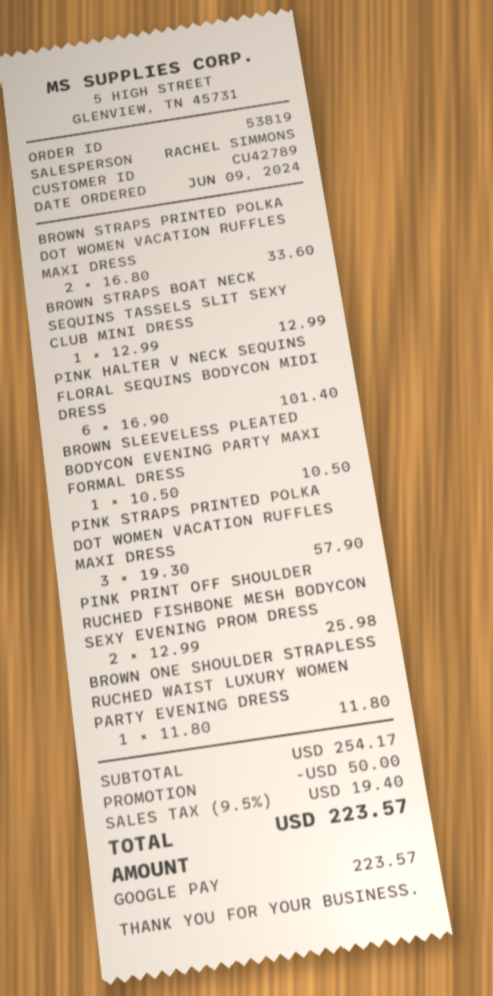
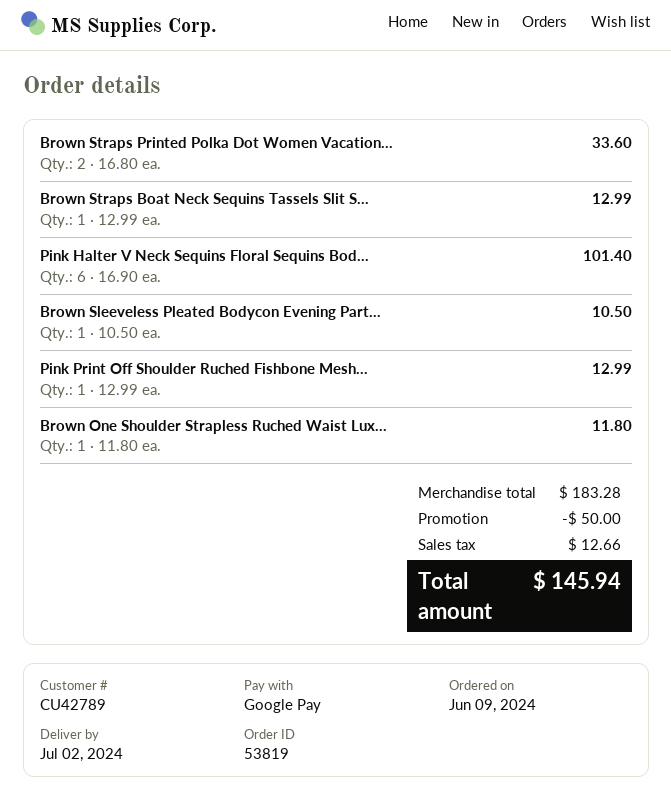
PINK STRAPS PRINTED POLKA DOT WOMEN VACATION RUFFLES MAXI DRESS: 3 x 19.30 = 57.90 -> none
PINK PRINT OFF SHOULDER RUCHED FISHBONE MESH BODYCON SEXY EVENING PROM DRESS: 2 x 12.99 = 25.98 -> 1 x 12.99 = 12.99
subtotal: 254.17 -> 183.28
tax: 19.40 -> 12.66
total: 223.57 -> 145.94

